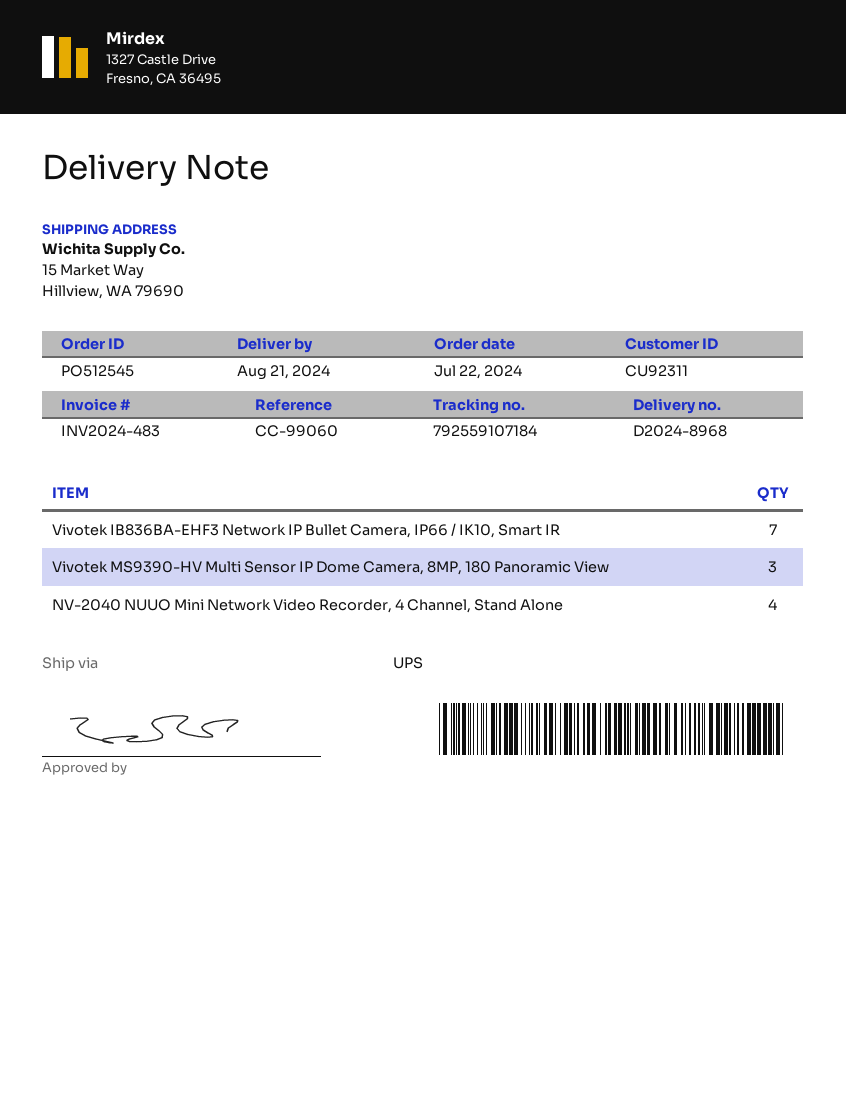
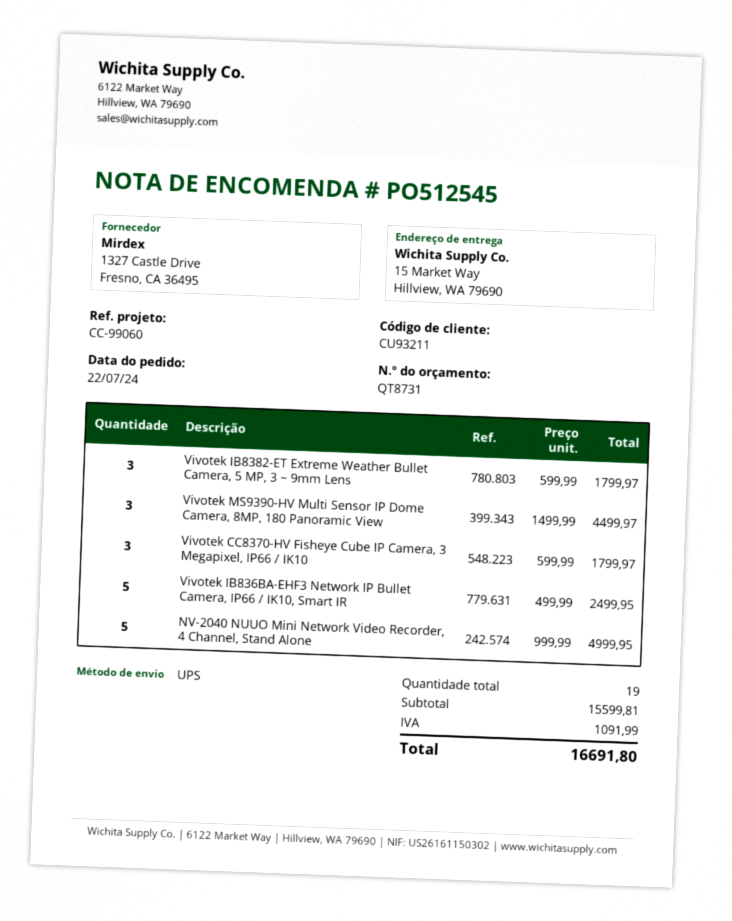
customer number: CU92311 -> CU93211
Vivotek IB836BA-EHF3 Network IP Bullet Camera, IP66 / IK10, Smart IR: 7 -> 5
NV-2040 NUUO Mini Network Video Recorder, 4 Channel, Stand Alone: 4 -> 5
Vivotek IB8382-ET Extreme Weather Bullet Camera, 5 MP, 3 ~ 9mm Lens: none -> 3
Vivotek CC8370-HV Fisheye Cube IP Camera, 3 Megapixel, IP66 / IK10: none -> 3

